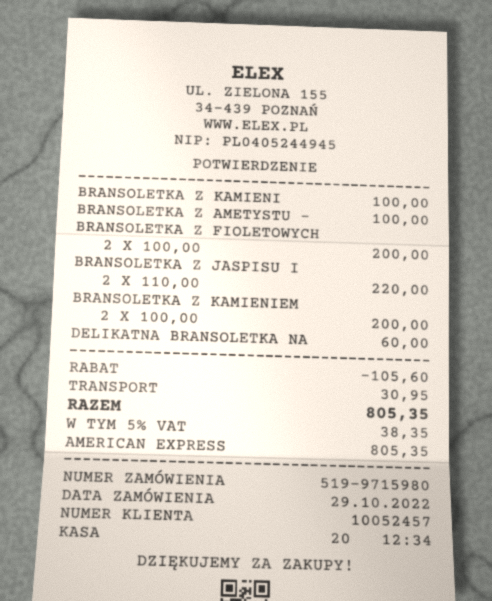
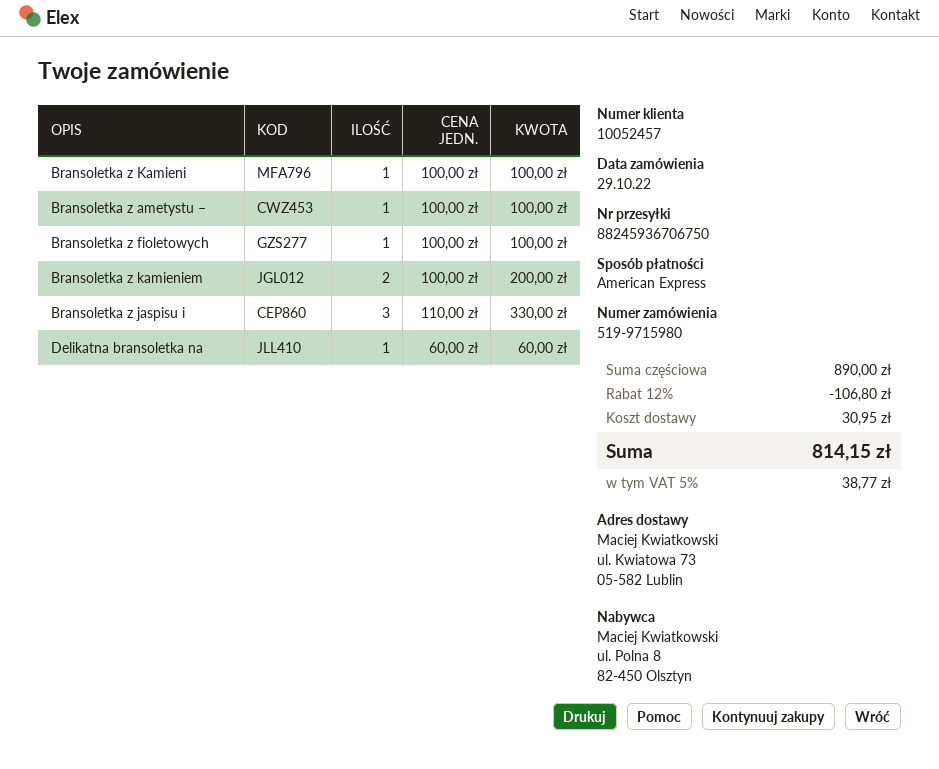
BRANSOLETKA Z FIOLETOWYCH: 2 x 100.00 = 200.00 -> 1 x 100.00 = 100.00
BRANSOLETKA Z JASPISU I: 2 x 110.00 = 220.00 -> 3 x 110.00 = 330.00
discount: 105.60 -> 106.80
tax: 5% = 38.35 -> 5% = 38.77
total: 805.35 -> 814.15

